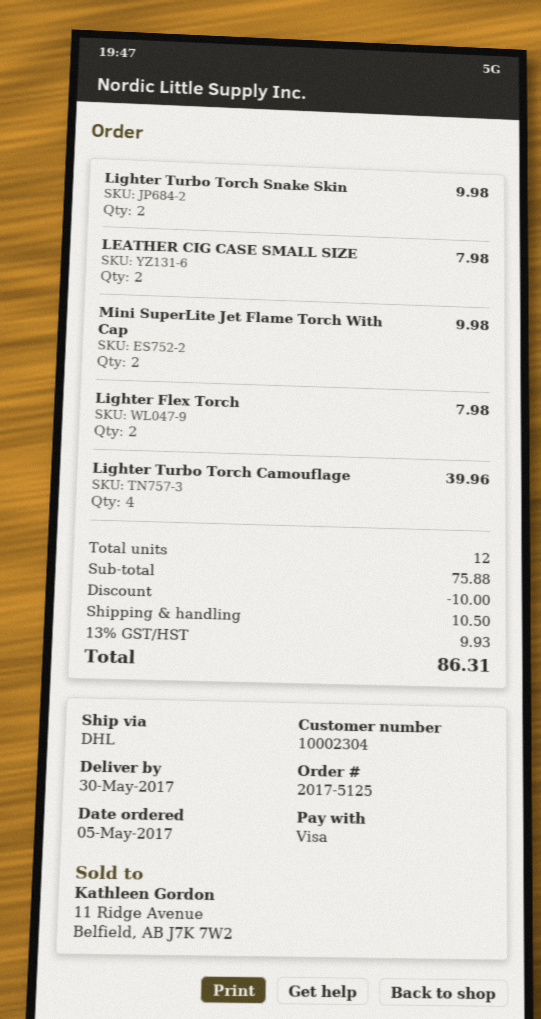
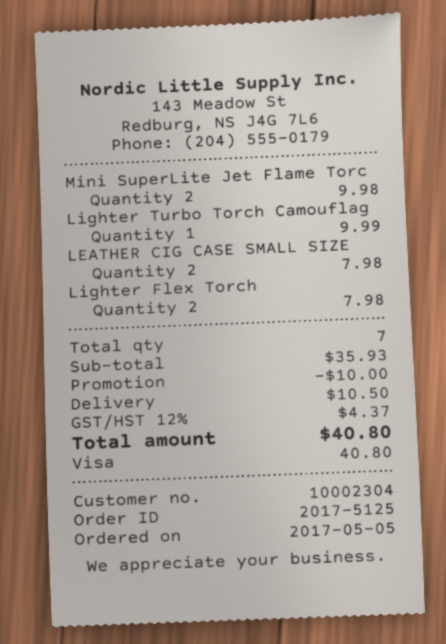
Lighter Turbo Torch Snake Skin: 2 for 9.98 -> none
Lighter Turbo Torch Camouflage: 4 for 39.96 -> 1 for 9.99
total quantity: 12 -> 7
subtotal: 75.88 -> 35.93
tax: 13% = 9.93 -> 12% = 4.37
total: 86.31 -> 40.80

